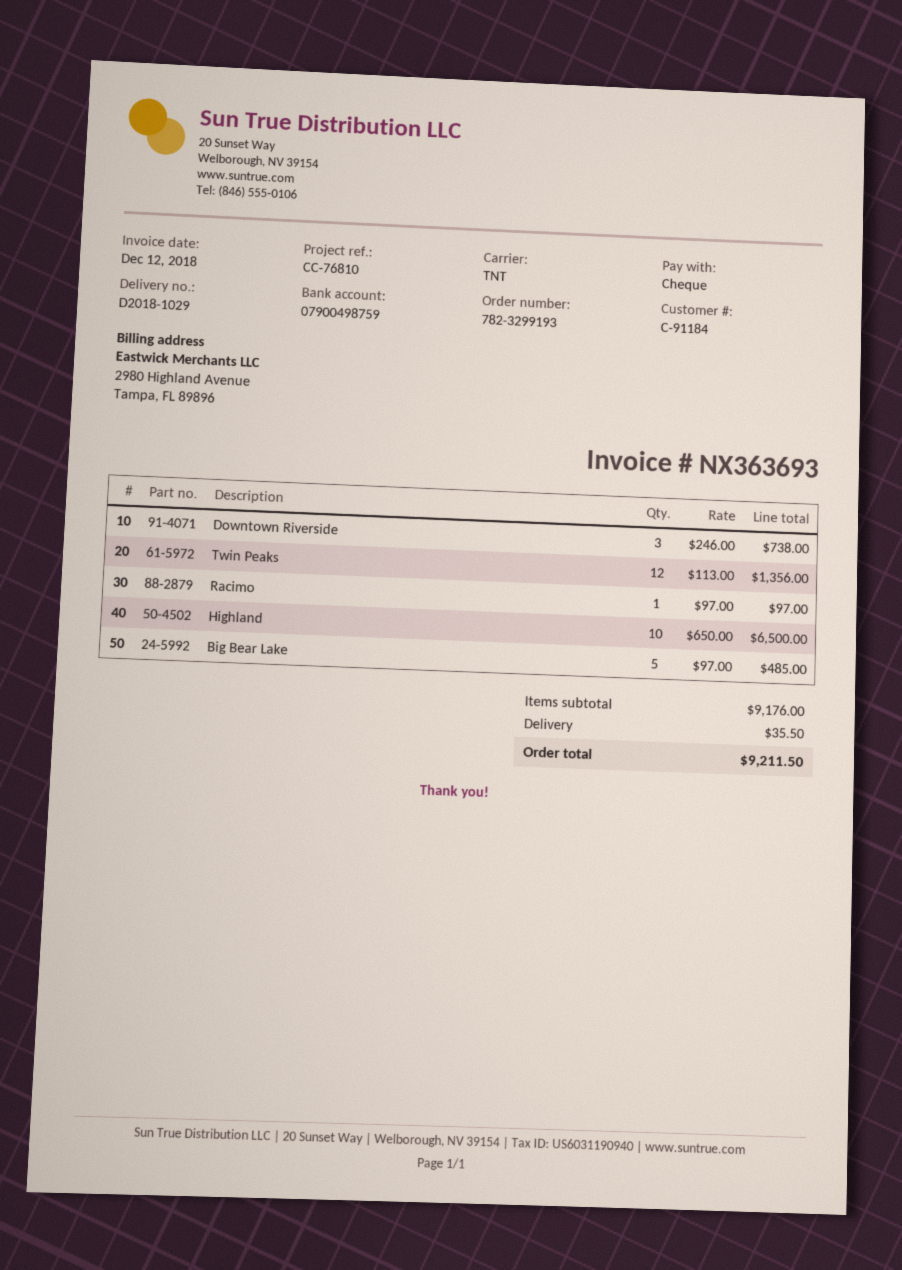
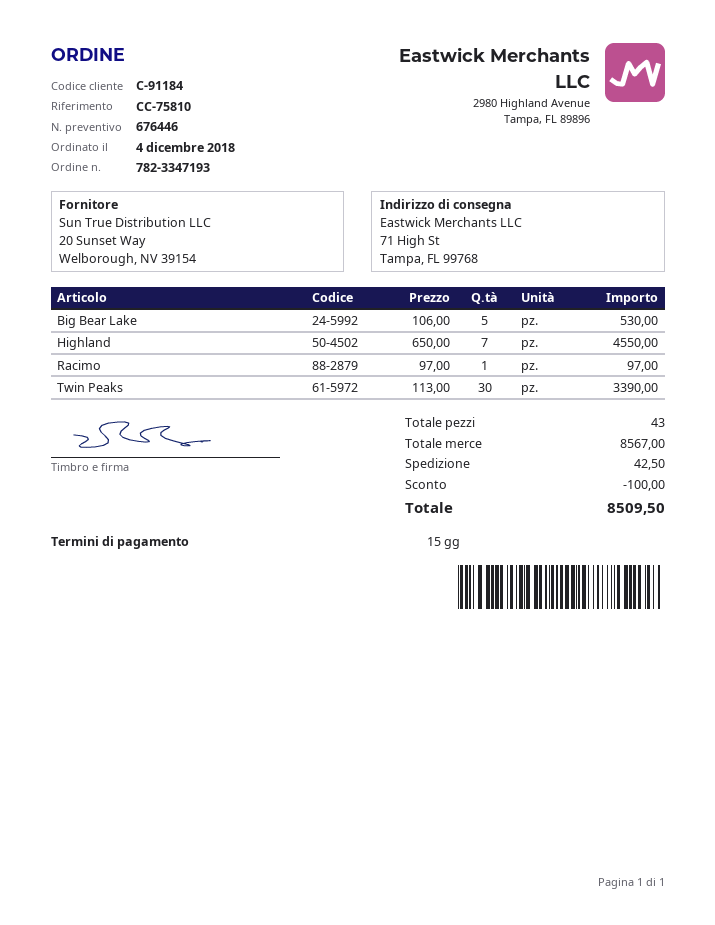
order number: 782-3299193 -> 782-3347193
reference: CC-76810 -> CC-75810
Downtown Riverside: 3 x 246.00 = 738.00 -> none
Twin Peaks: 12 x 113.00 = 1356.00 -> 30 x 113.00 = 3390.00
Highland: 10 x 650.00 = 6500.00 -> 7 x 650.00 = 4550.00
Big Bear Lake: 5 x 97.00 = 485.00 -> 5 x 106.00 = 530.00
subtotal: 9176.00 -> 8567.00
discount: none -> 100.00
shipping: 35.50 -> 42.50
total: 9211.50 -> 8509.50

